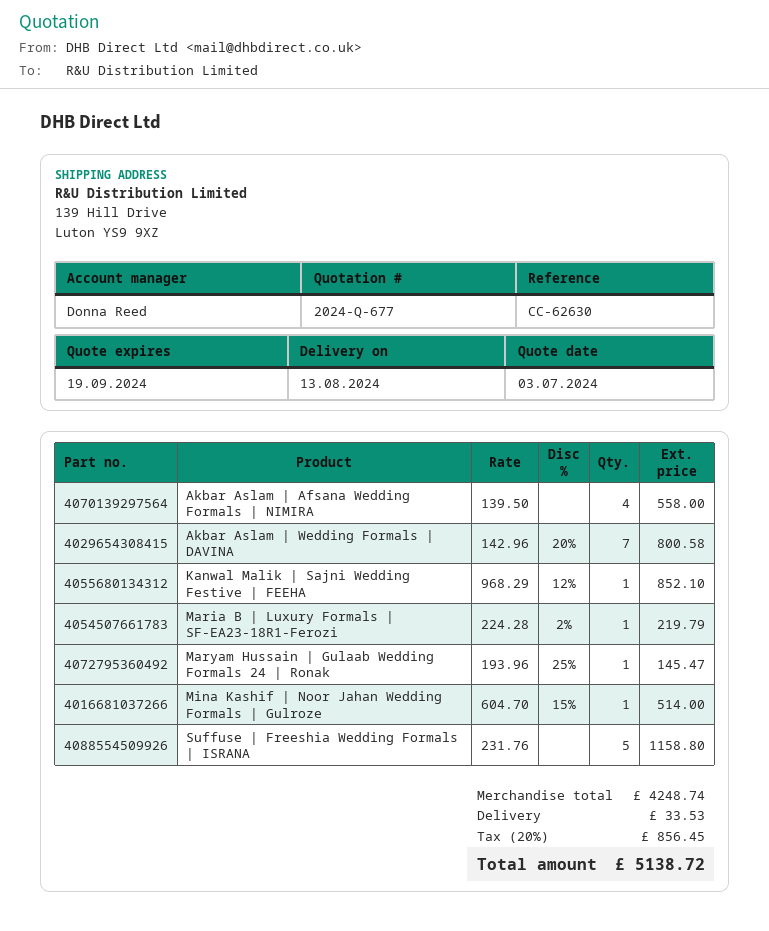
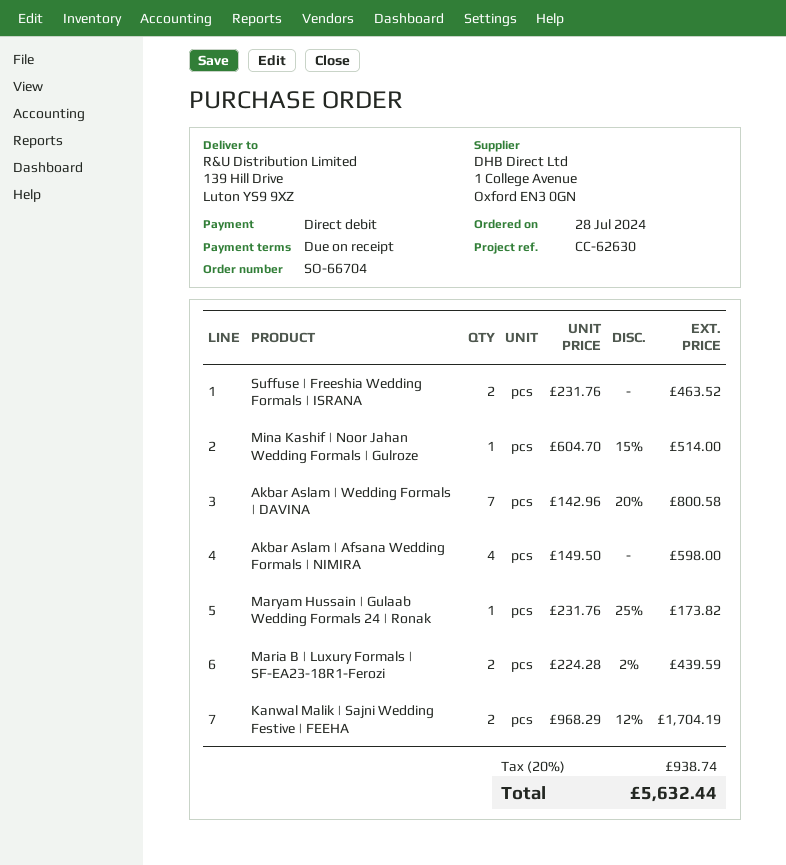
Akbar Aslam | Afsana Wedding Formals | NIMIRA: 4 x 139.50 = 558.00 -> 4 x 149.50 = 598.00
Kanwal Malik | Sajni Wedding Festive | FEEHA: 1 x 968.29 - 12% = 852.10 -> 2 x 968.29 - 12% = 1704.19
Maria B | Luxury Formals | SF-EA23-18R1-Ferozi: 1 x 224.28 - 2% = 219.79 -> 2 x 224.28 - 2% = 439.59
Maryam Hussain | Gulaab Wedding Formals 24 | Ronak: 1 x 193.96 - 25% = 145.47 -> 1 x 231.76 - 25% = 173.82
Suffuse | Freeshia Wedding Formals | ISRANA: 5 x 231.76 = 1158.80 -> 2 x 231.76 = 463.52
shipping: 33.53 -> none
tax: 20% = 856.45 -> 20% = 938.74
total: 5138.72 -> 5632.44

